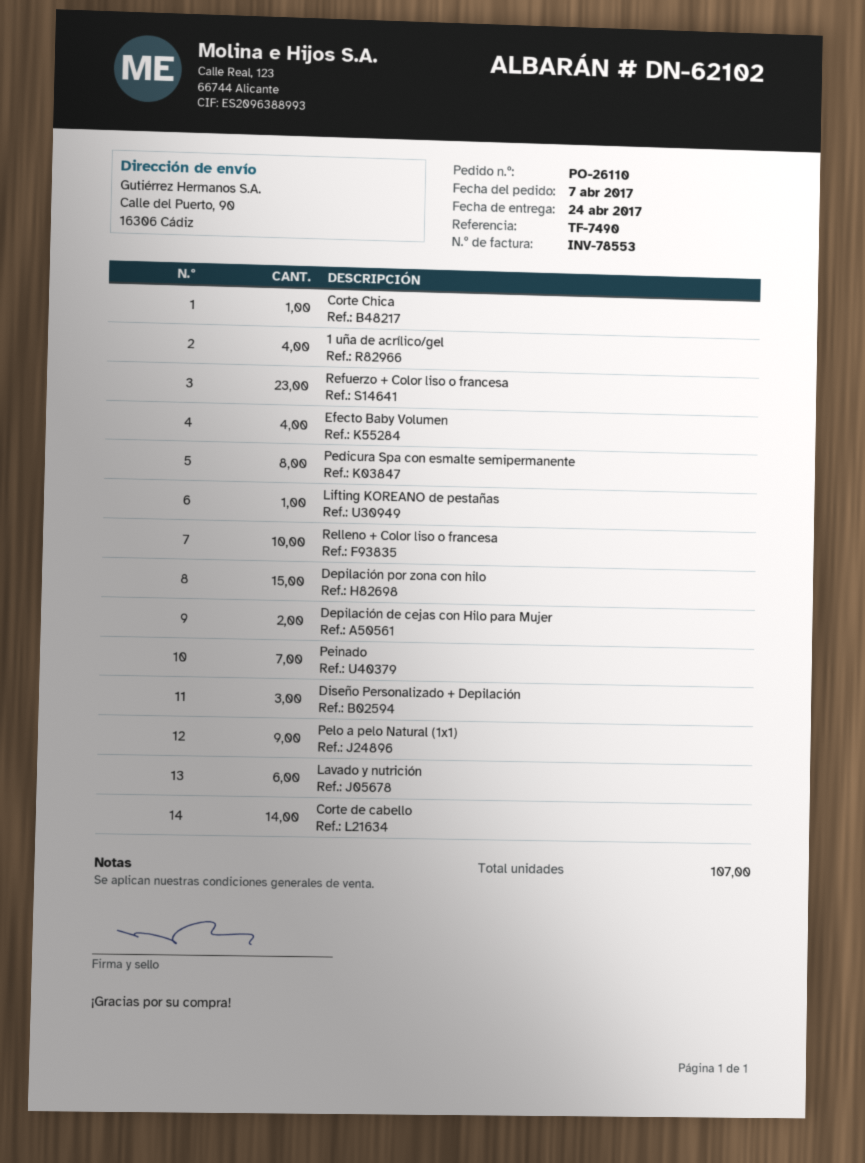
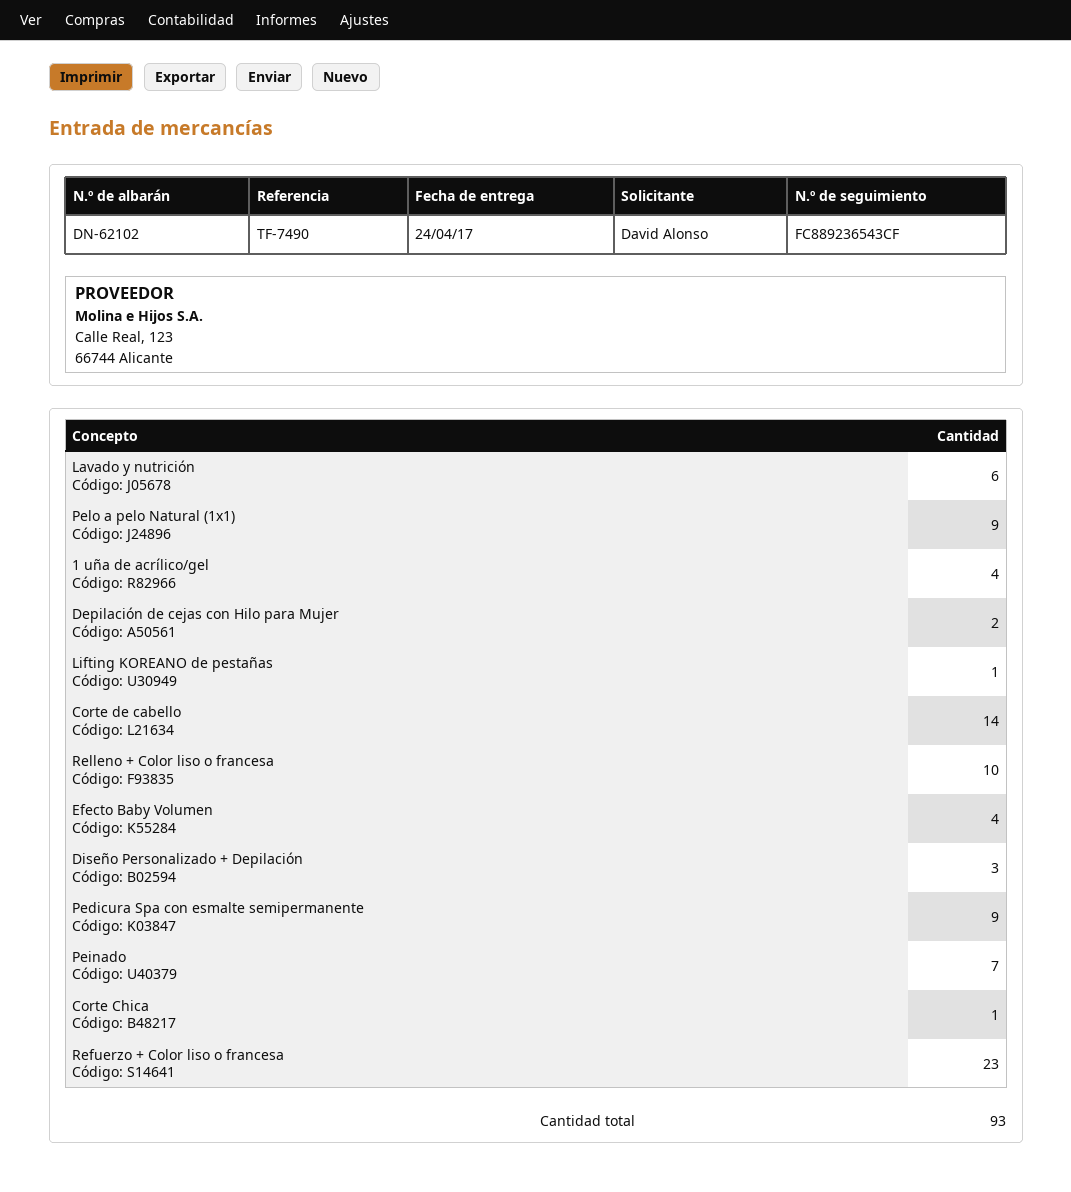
Pedicura Spa con esmalte semipermanente: 8 -> 9
Depilación por zona con hilo: 15 -> none
total quantity: 107 -> 93

